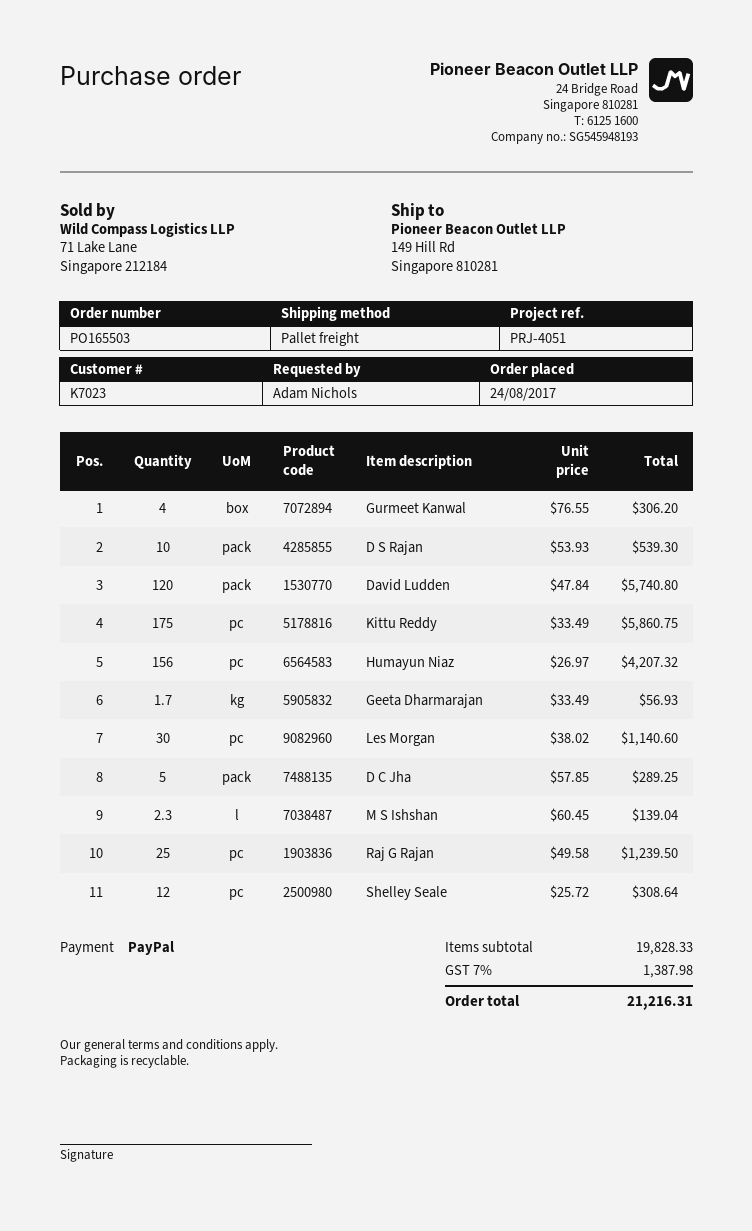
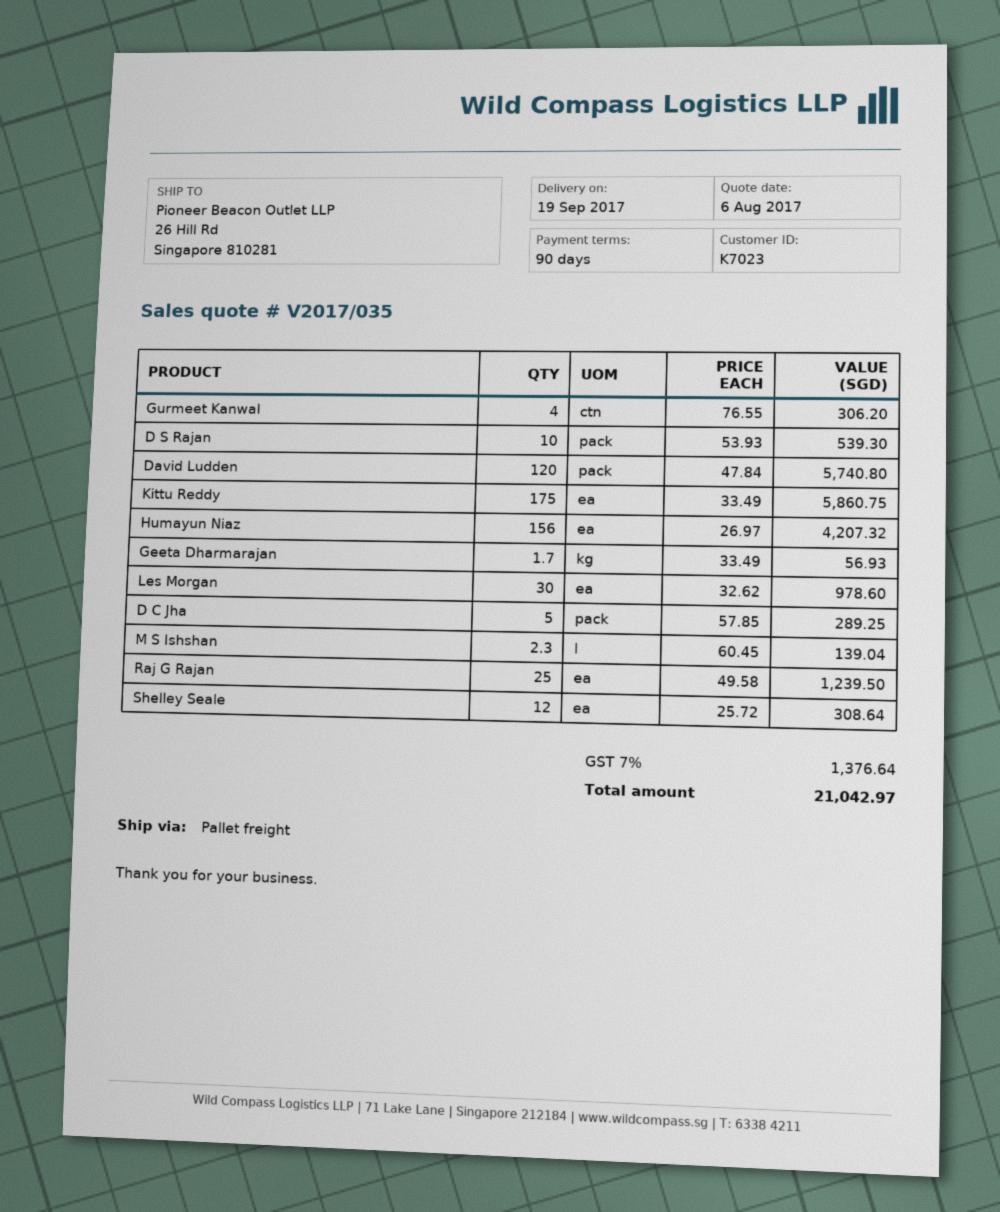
ship to: 149 Hill Rd, Singapore 810281 -> 26 Hill Rd, Singapore 810281
Les Morgan: 30 x 38.02 = 1140.60 -> 30 x 32.62 = 978.60
tax: 7% = 1387.98 -> 7% = 1376.64
total: 21216.31 -> 21042.97

